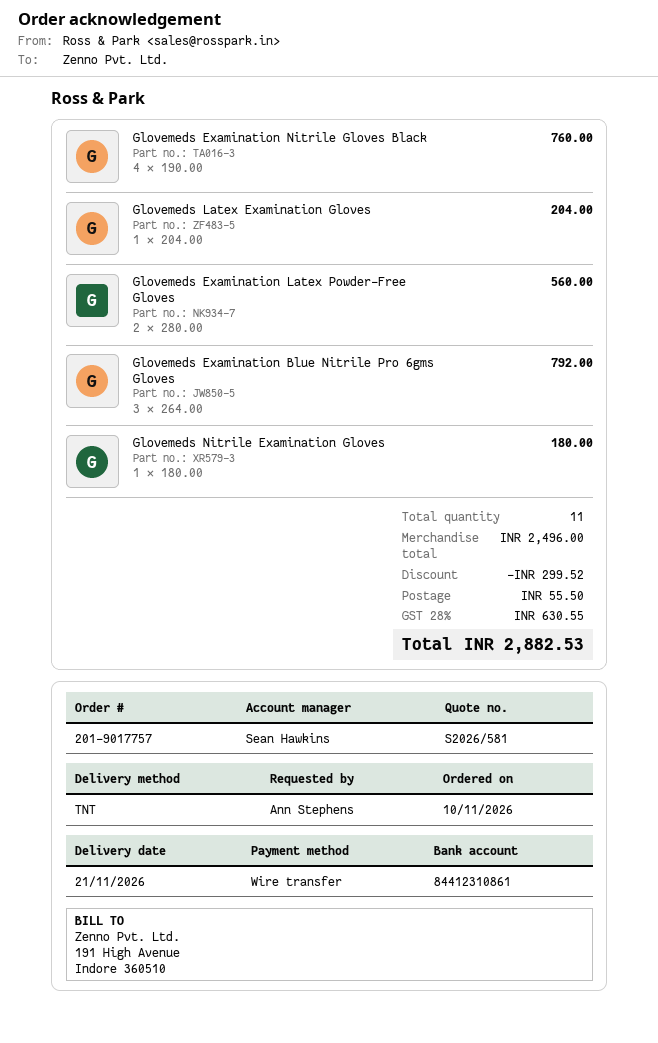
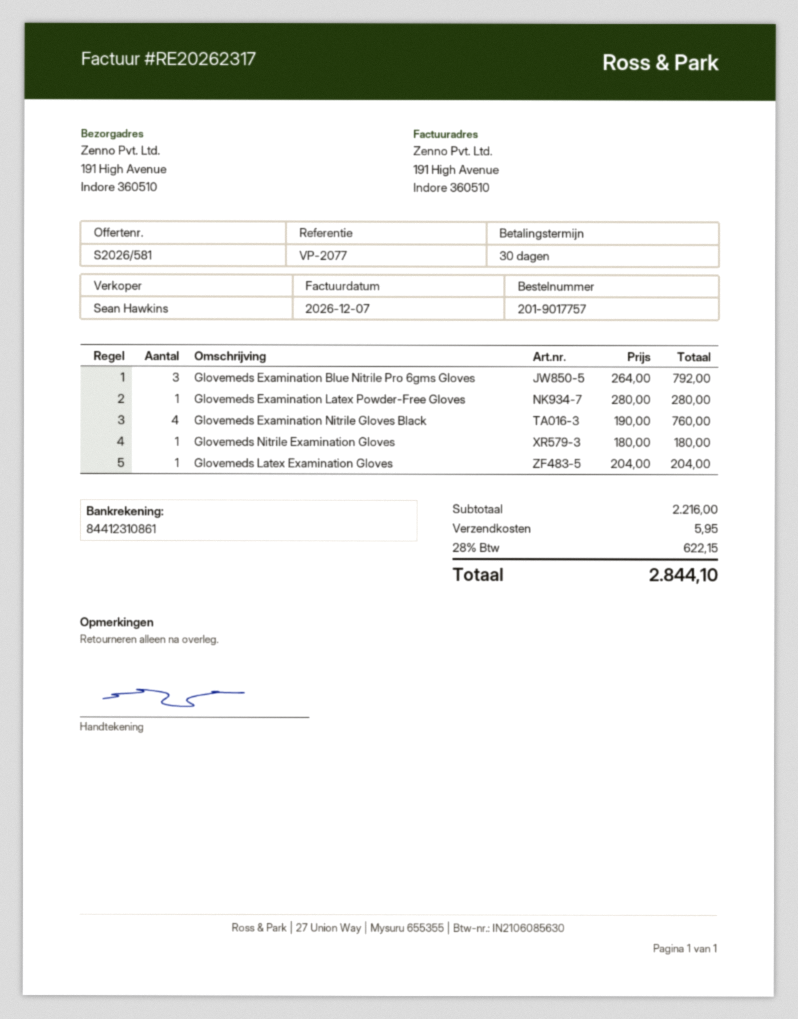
Glovemeds Examination Latex Powder-Free Gloves: 2 x 280.00 = 560.00 -> 1 x 280.00 = 280.00
subtotal: 2496.00 -> 2216.00
discount: 299.52 -> none
shipping: 55.50 -> 5.95
tax: 28% = 630.55 -> 28% = 622.15
total: 2882.53 -> 2844.10

